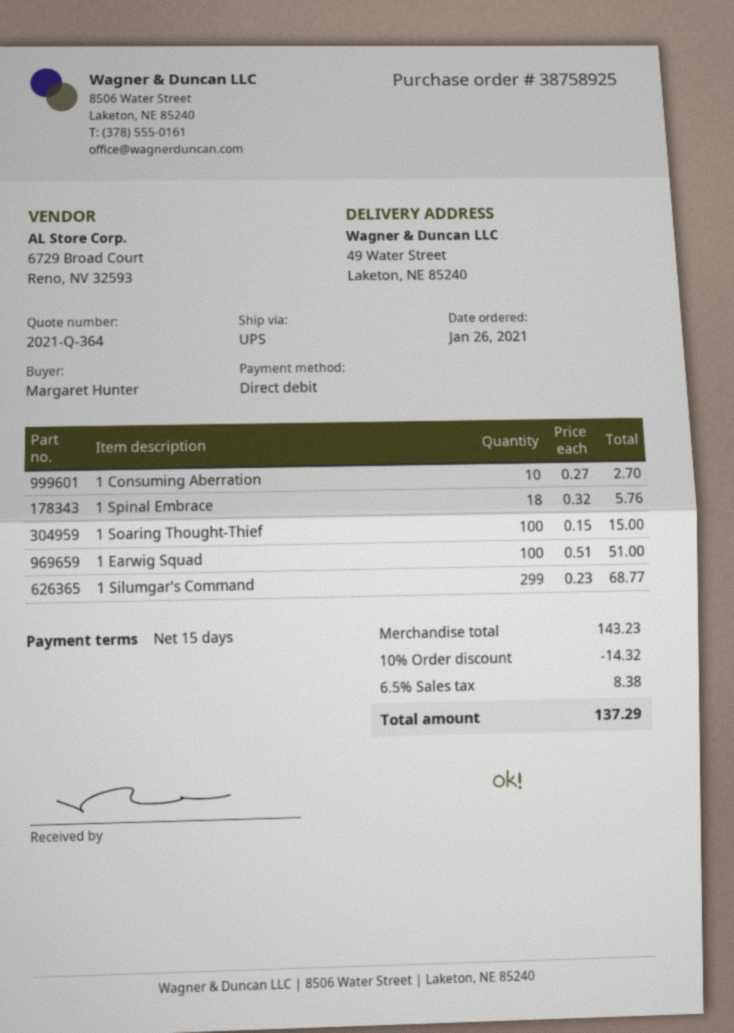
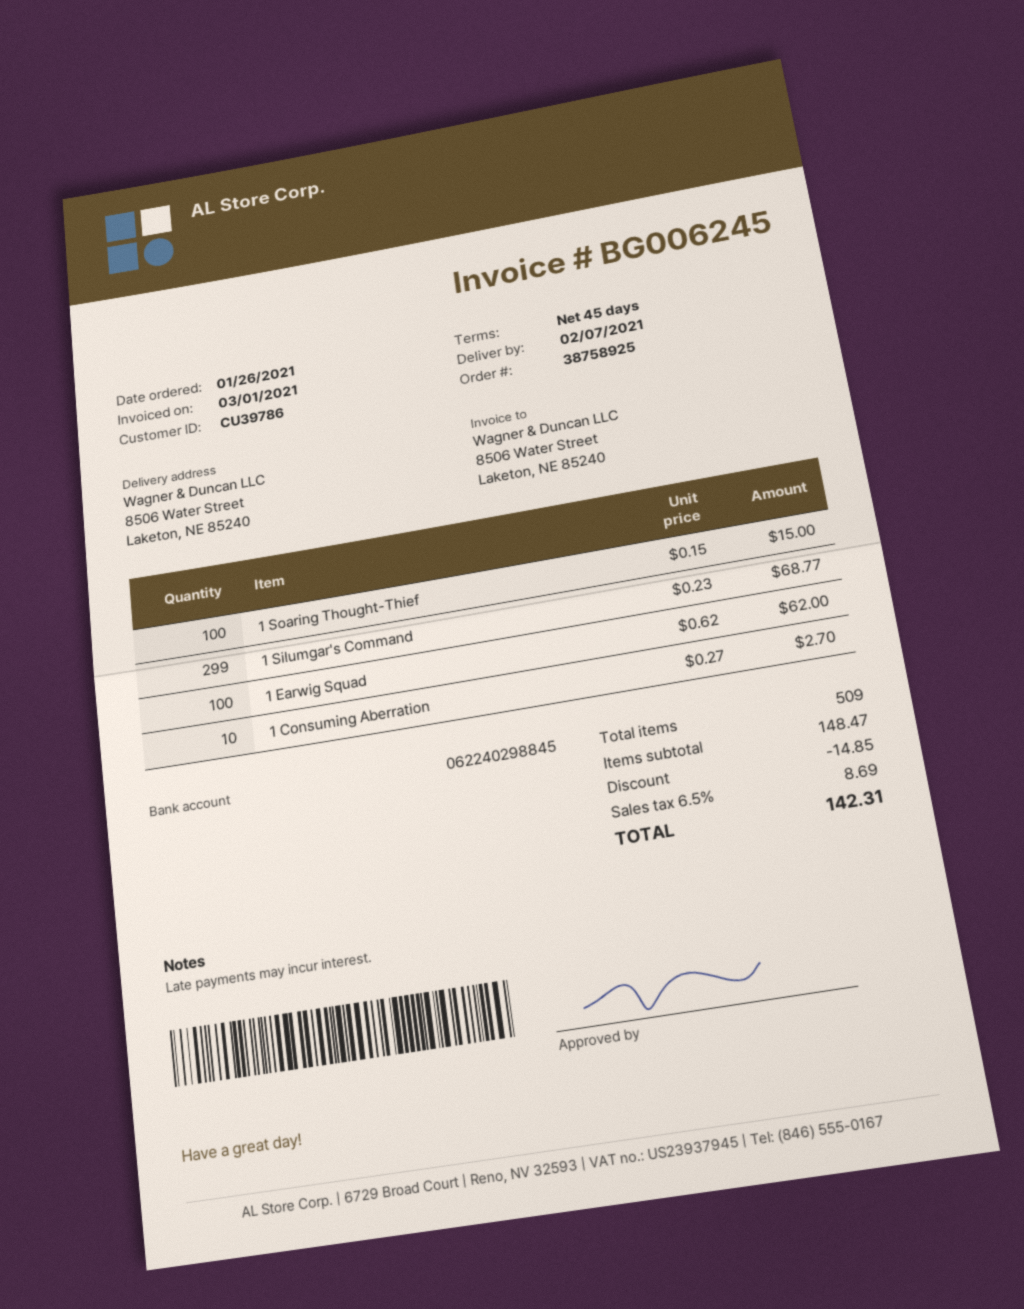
payment terms: 15 days -> 45 days
ship to: 49 Water Street, Laketon, NE 85240 -> 8506 Water Street, Laketon, NE 85240
1 Spinal Embrace: 18 x 0.32 = 5.76 -> none
1 Earwig Squad: 100 x 0.51 = 51.00 -> 100 x 0.62 = 62.00
subtotal: 143.23 -> 148.47
discount: 14.32 -> 14.85
tax: 6.5% = 8.38 -> 6.5% = 8.69
total: 137.29 -> 142.31

